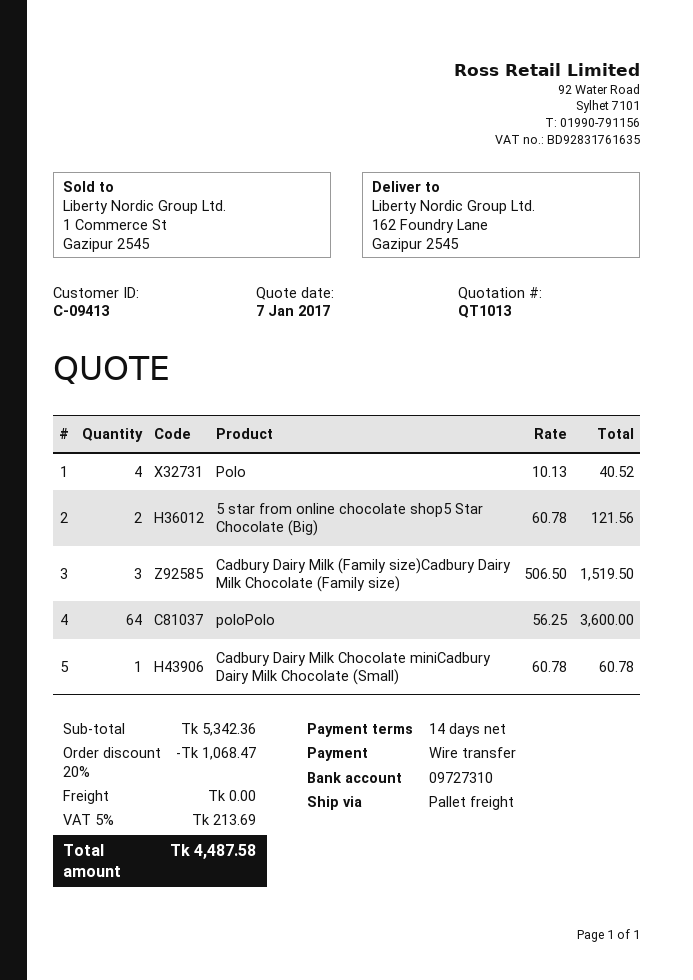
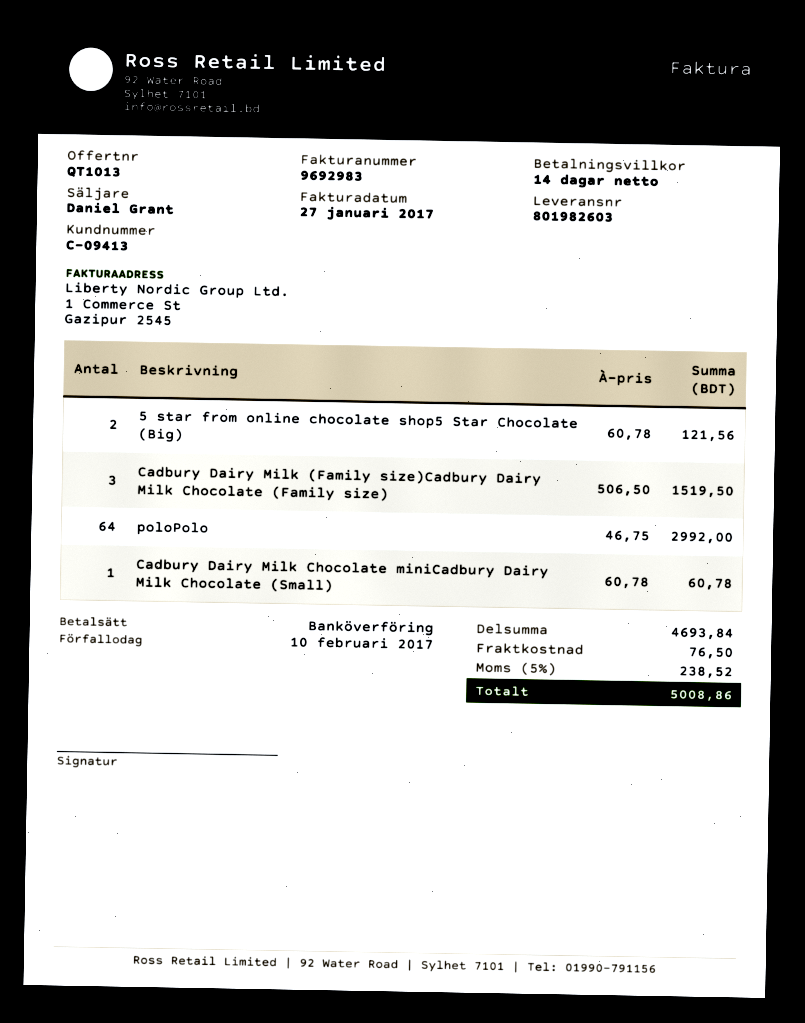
Polo: 4 x 10.13 = 40.52 -> none
poloPolo: 64 x 56.25 = 3600.00 -> 64 x 46.75 = 2992.00
subtotal: 5342.36 -> 4693.84
discount: 20% = 1068.47 -> none
shipping: 0.00 -> 76.50
tax: 5% = 213.69 -> 5% = 238.52
total: 4487.58 -> 5008.86

